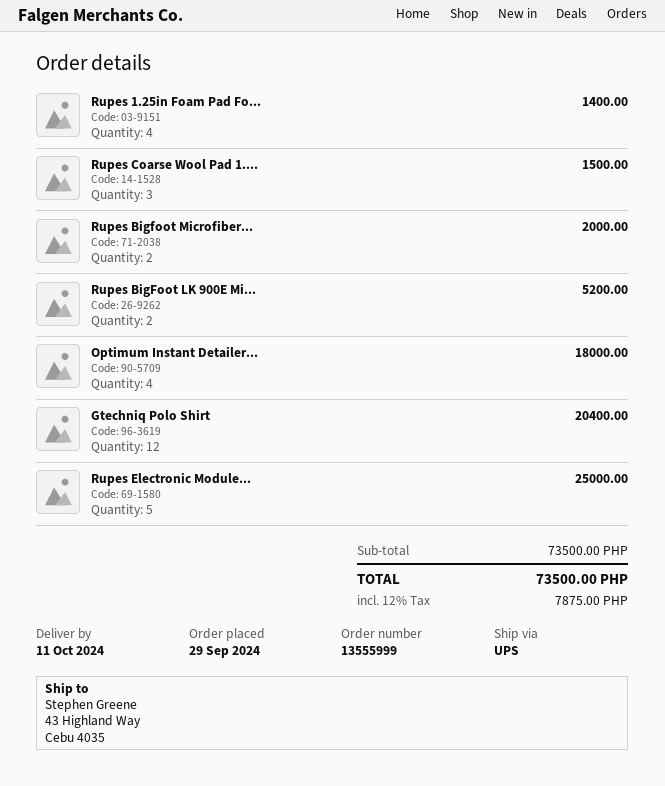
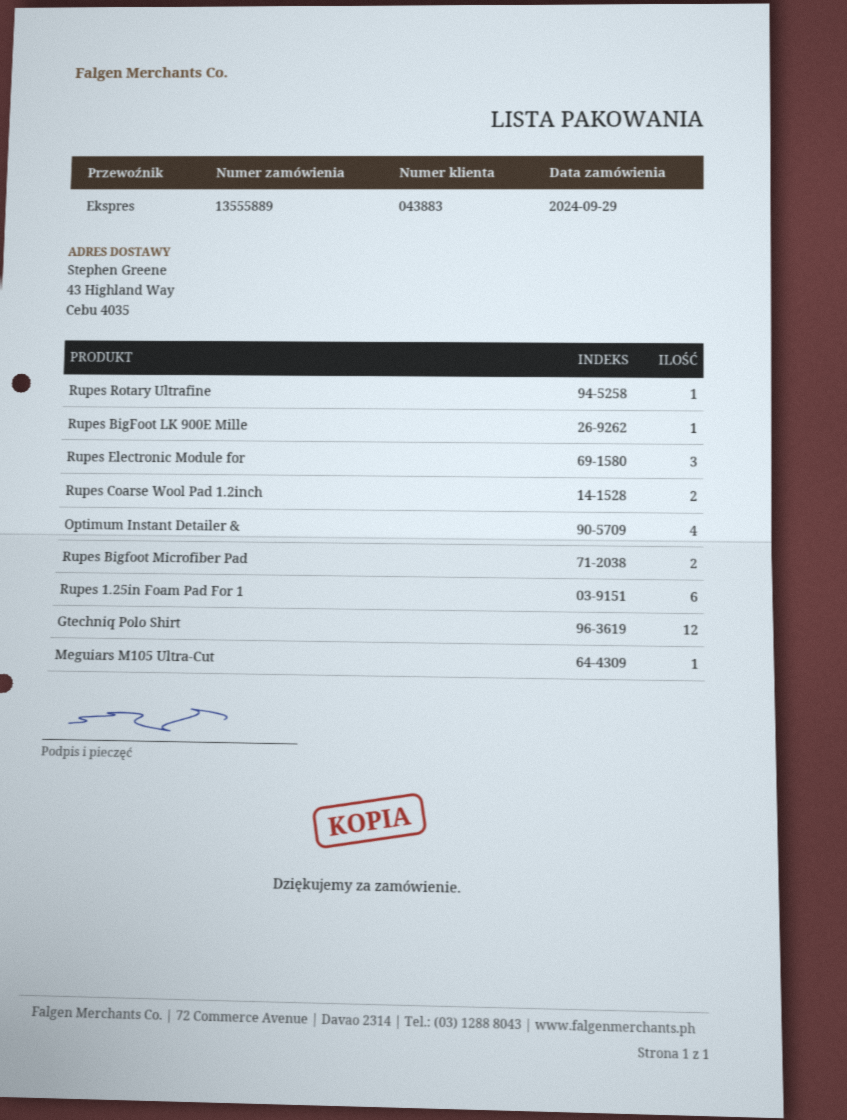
order number: 13555999 -> 13555889
shipping method: UPS -> express
Rupes 1.25in Foam Pad Fo...: 4 -> 6
Rupes Coarse Wool Pad 1....: 3 -> 2
Rupes BigFoot LK 900E Mi...: 2 -> 1
Rupes Electronic Module...: 5 -> 3
Rupes Rotary Ultrafine: none -> 1
Meguiars M105 Ultra-Cut: none -> 1

